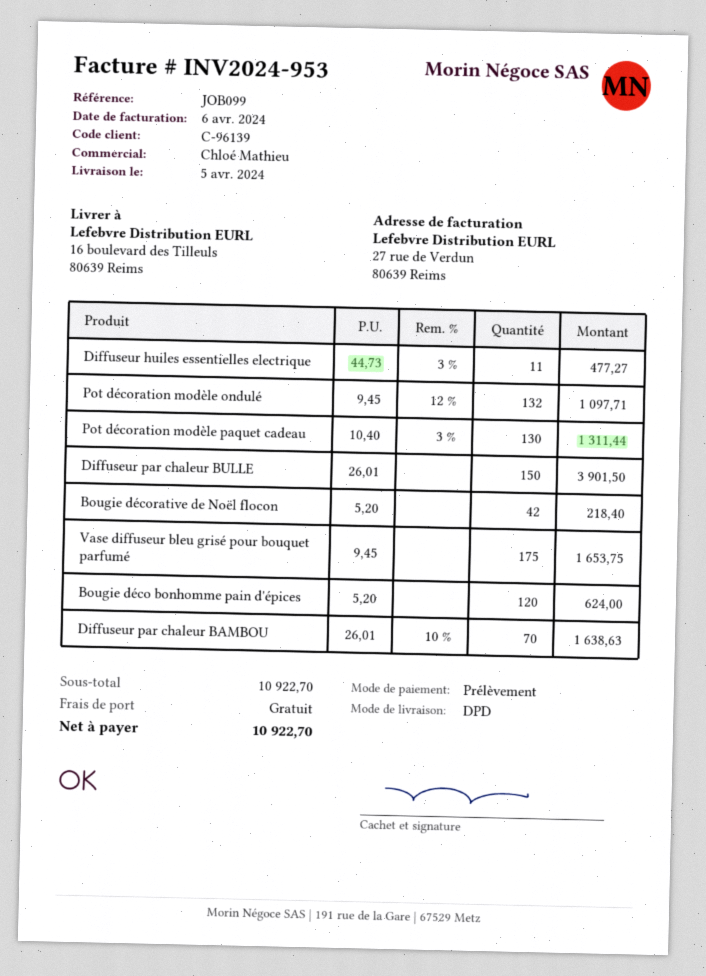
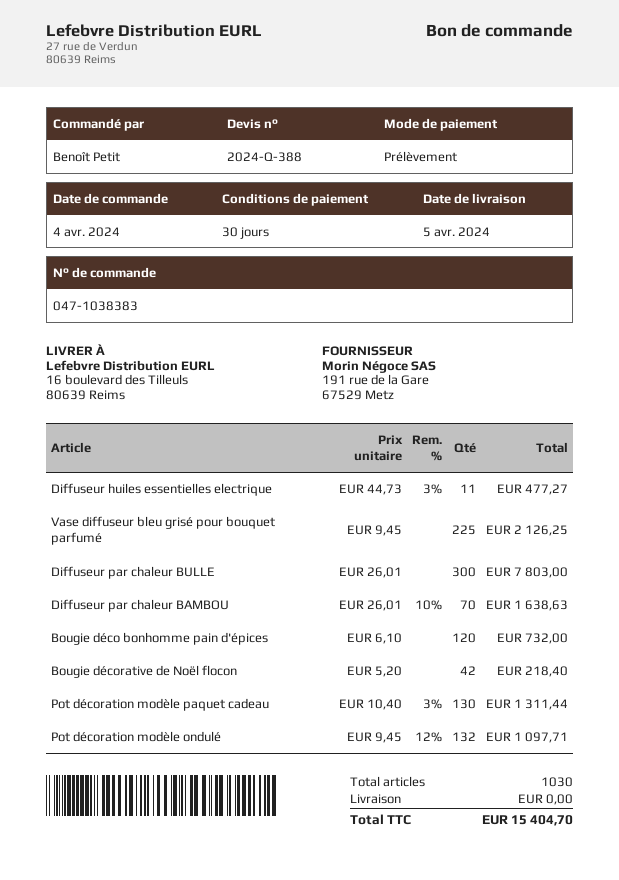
Diffuseur par chaleur BULLE: 150 x 26.01 = 3901.50 -> 300 x 26.01 = 7803.00
Vase diffuseur bleu grisé pour bouquet parfumé: 175 x 9.45 = 1653.75 -> 225 x 9.45 = 2126.25
Bougie déco bonhomme pain d'épices: 120 x 5.20 = 624.00 -> 120 x 6.10 = 732.00
total: 10922.70 -> 15404.70

